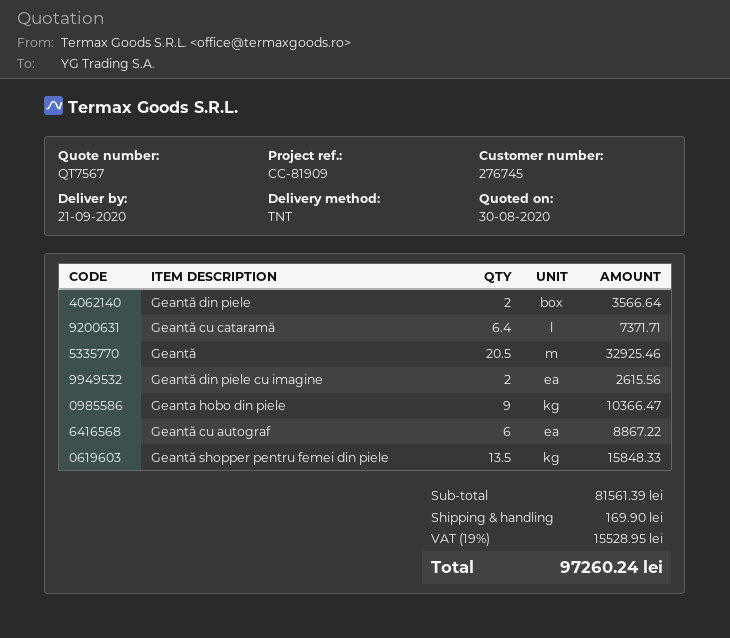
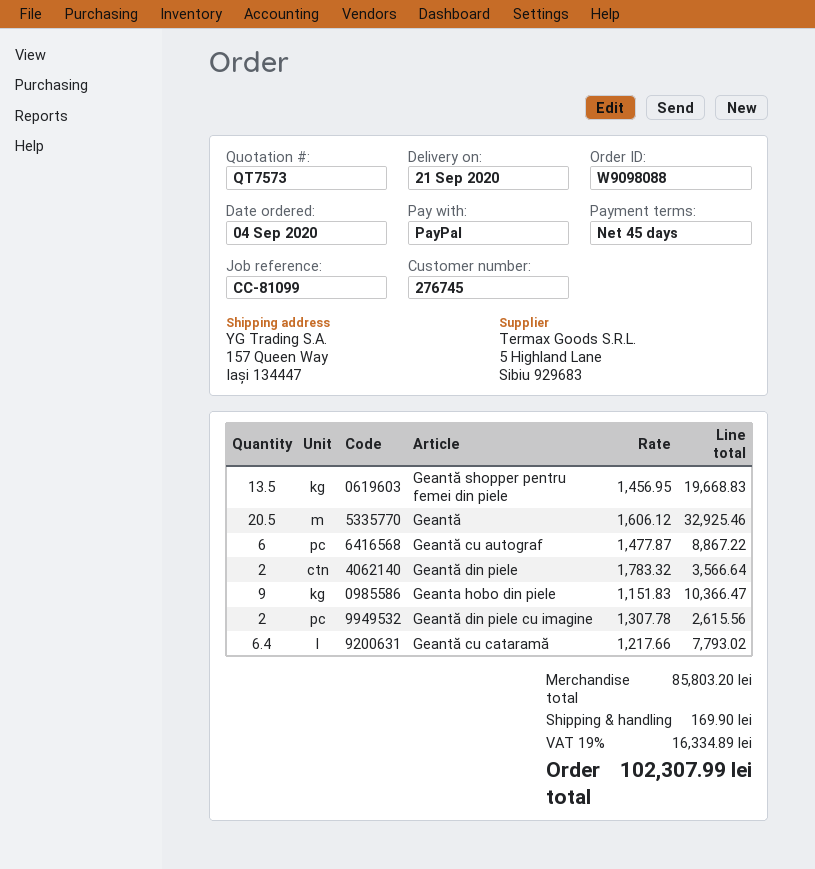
quote number: QT7567 -> QT7573
reference: CC-81909 -> CC-81099
Geantă cu cataramă: 6.4 for 7371.71 -> 6.4 for 7793.02
Geantă shopper pentru femei din piele: 13.5 for 15848.33 -> 13.5 for 19668.83
subtotal: 81561.39 -> 85803.20
tax: 19% = 15528.95 -> 19% = 16334.89
total: 97260.24 -> 102307.99

